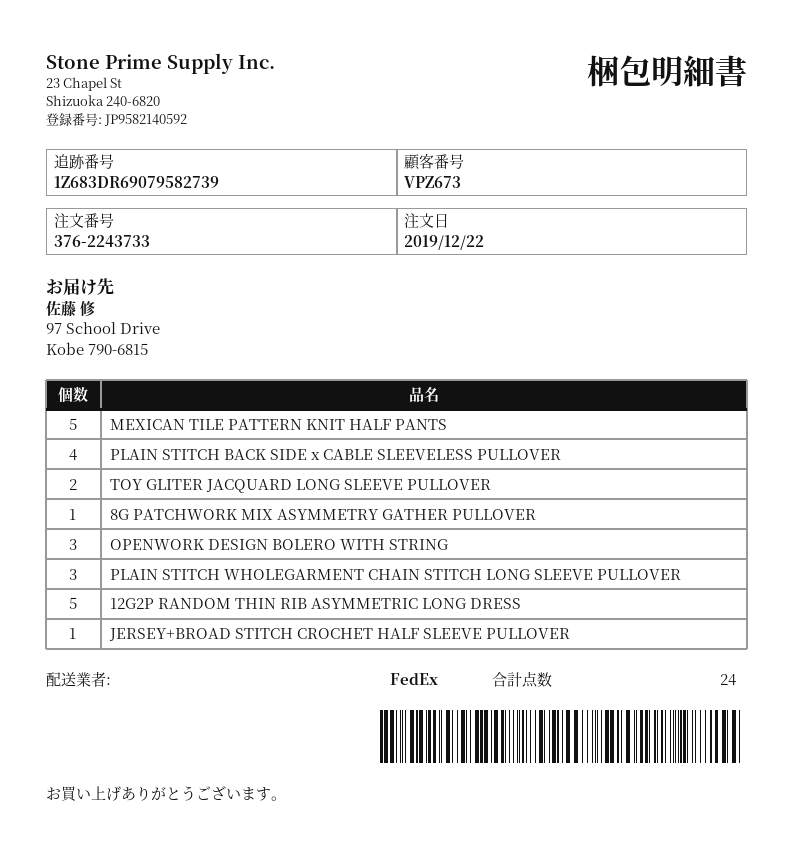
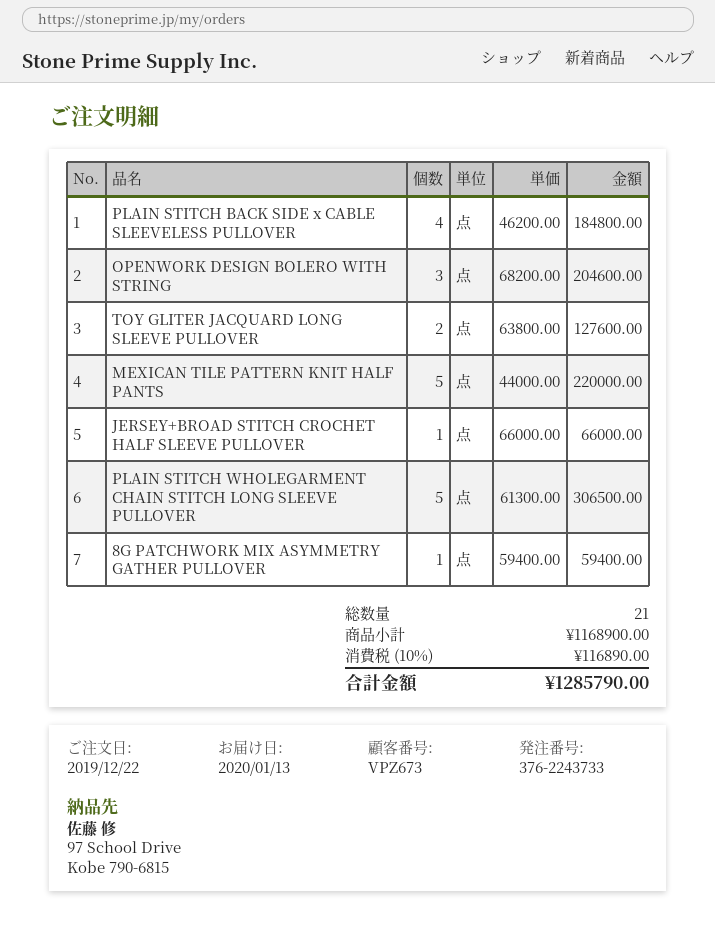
PLAIN STITCH WHOLEGARMENT CHAIN STITCH LONG SLEEVE PULLOVER: 3 -> 5
12G2P RANDOM THIN RIB ASYMMETRIC LONG DRESS: 5 -> none
total quantity: 24 -> 21

